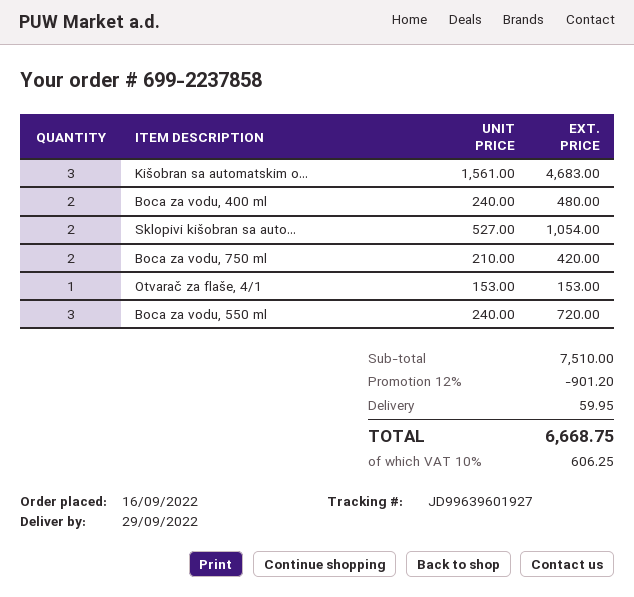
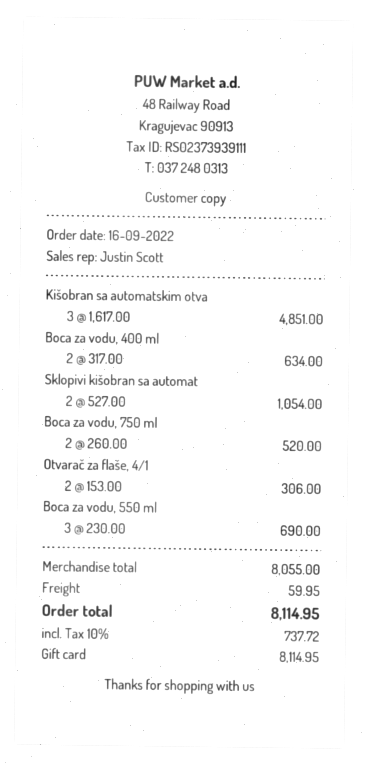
Kišobran sa automatskim o...: 3 x 1561.00 = 4683.00 -> 3 x 1617.00 = 4851.00
Boca za vodu, 400 ml: 2 x 240.00 = 480.00 -> 2 x 317.00 = 634.00
Boca za vodu, 750 ml: 2 x 210.00 = 420.00 -> 2 x 260.00 = 520.00
Otvarač za flaše, 4/1: 1 x 153.00 = 153.00 -> 2 x 153.00 = 306.00
Boca za vodu, 550 ml: 3 x 240.00 = 720.00 -> 3 x 230.00 = 690.00
subtotal: 7510.00 -> 8055.00
discount: 12% = 901.20 -> none
tax: 10% = 606.25 -> 10% = 737.72
total: 6668.75 -> 8114.95

